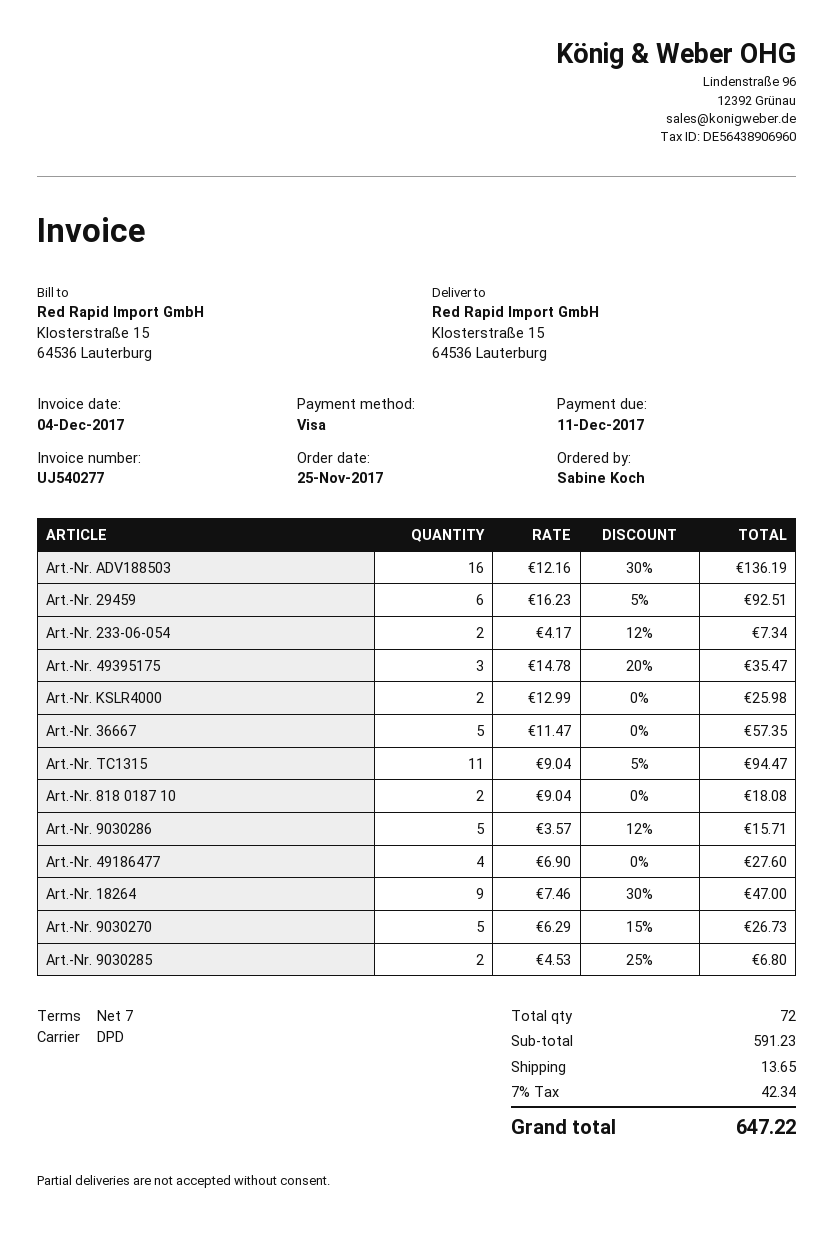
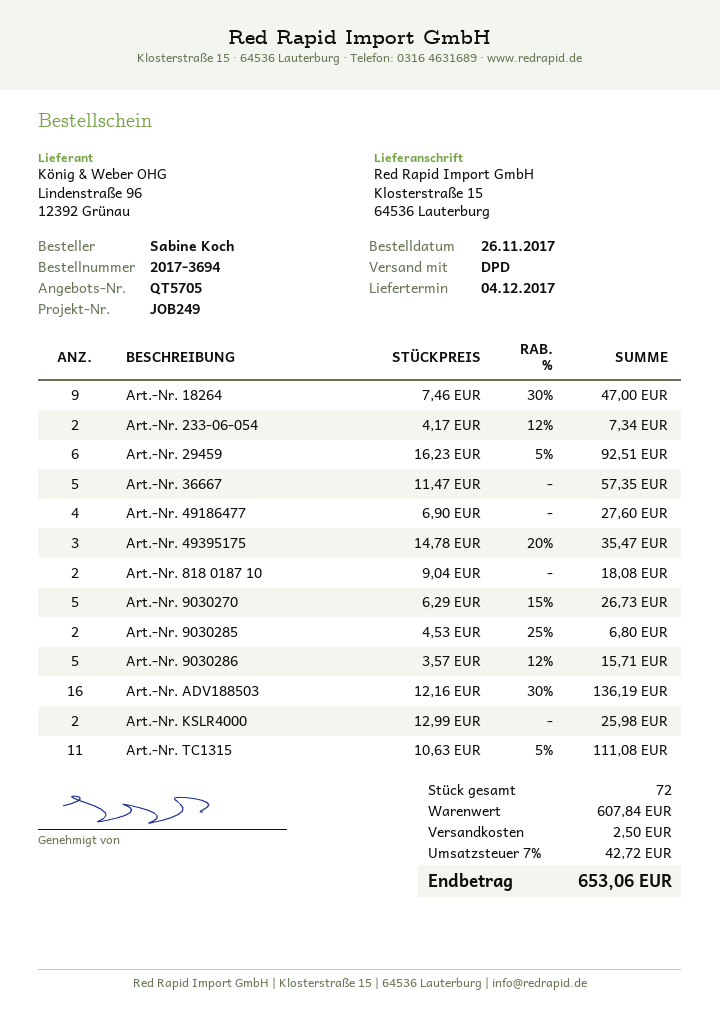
order date: 2017-11-25 -> 2017-11-26
Art.-Nr. TC1315: 11 x 9.04 - 5% = 94.47 -> 11 x 10.63 - 5% = 111.08
subtotal: 591.23 -> 607.84
shipping: 13.65 -> 2.50
tax: 7% = 42.34 -> 7% = 42.72
total: 647.22 -> 653.06

